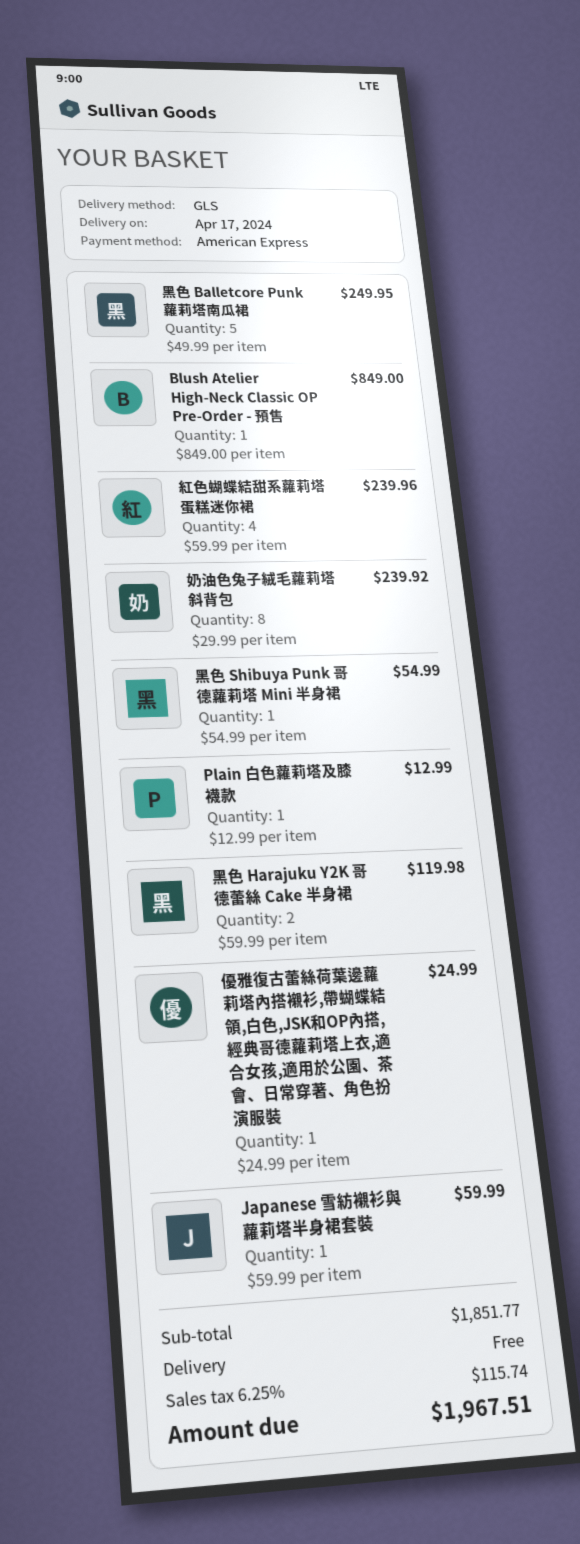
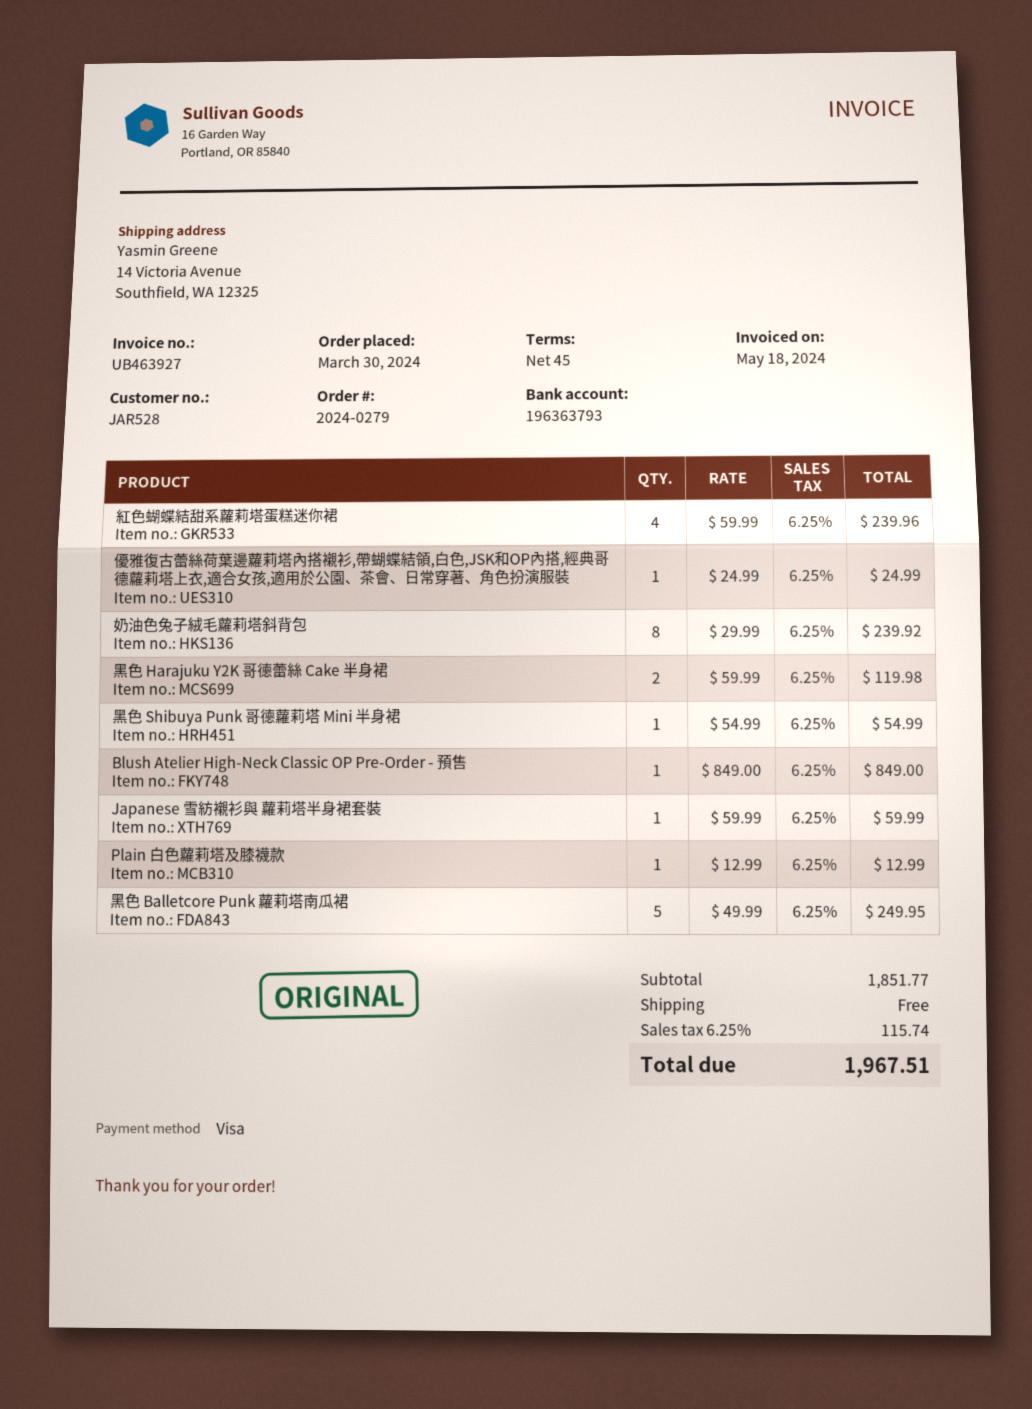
payment method: American Express -> Visa

